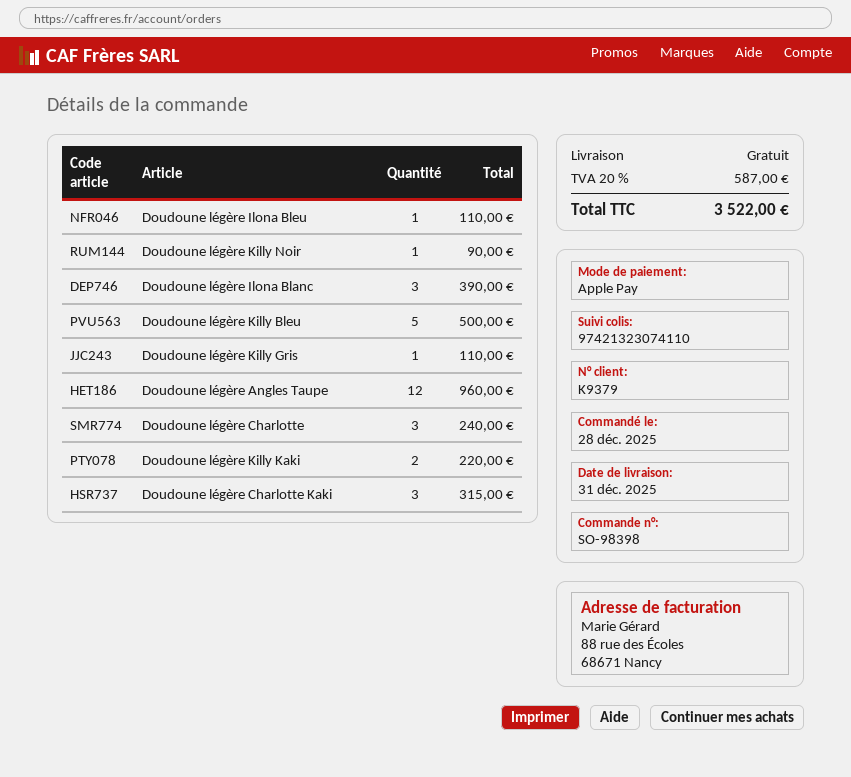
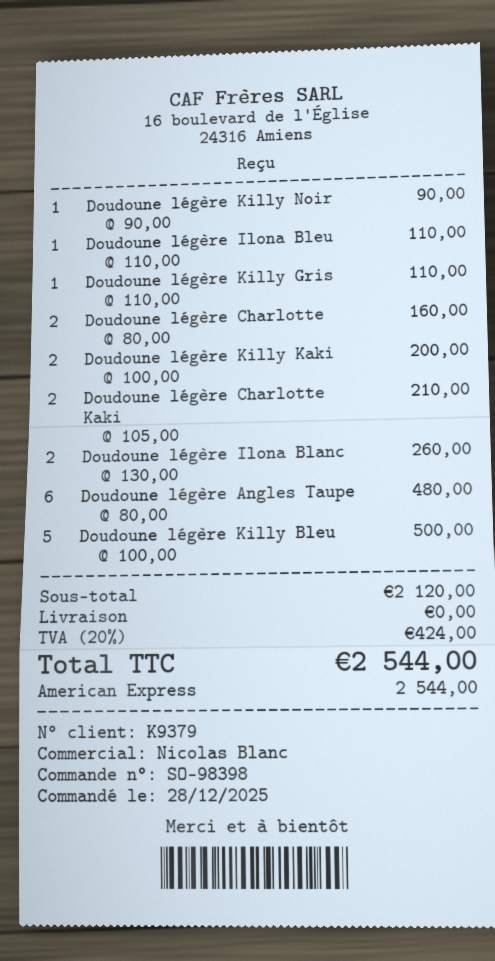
payment method: Apple Pay -> American Express
Doudoune légère Ilona Blanc: 3 for 390.00 -> 2 for 260.00
Doudoune légère Angles Taupe: 12 for 960.00 -> 6 for 480.00
Doudoune légère Charlotte: 3 for 240.00 -> 2 for 160.00
Doudoune légère Killy Kaki: 2 for 220.00 -> 2 for 200.00
Doudoune légère Charlotte Kaki: 3 for 315.00 -> 2 for 210.00
tax: 20% = 587.00 -> 20% = 424.00
total: 3522.00 -> 2544.00

